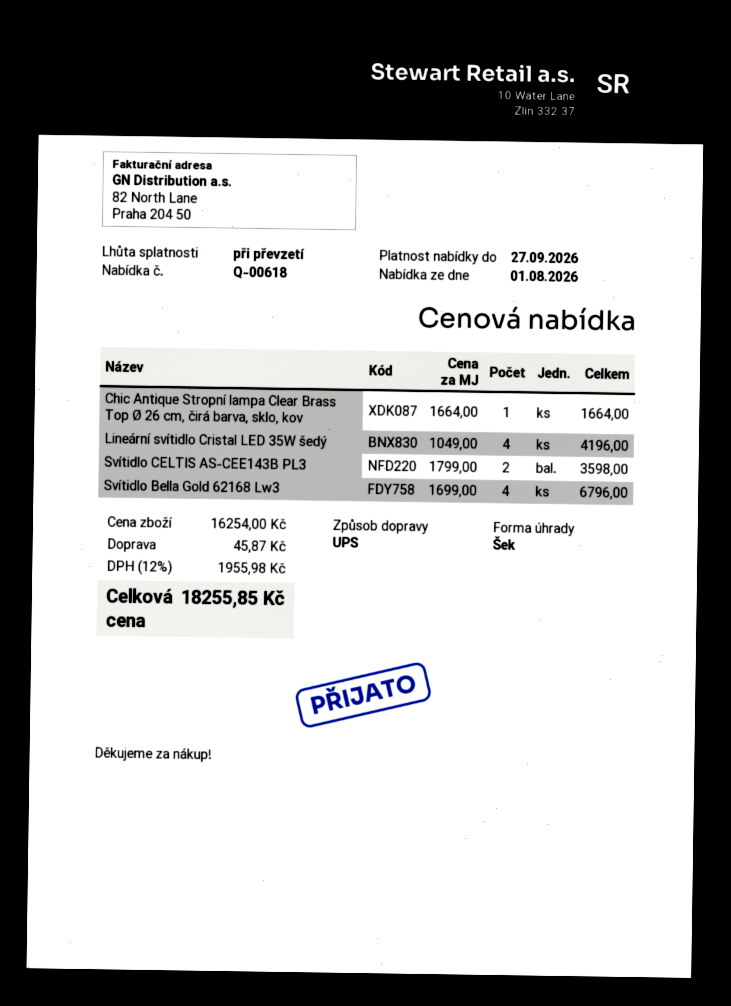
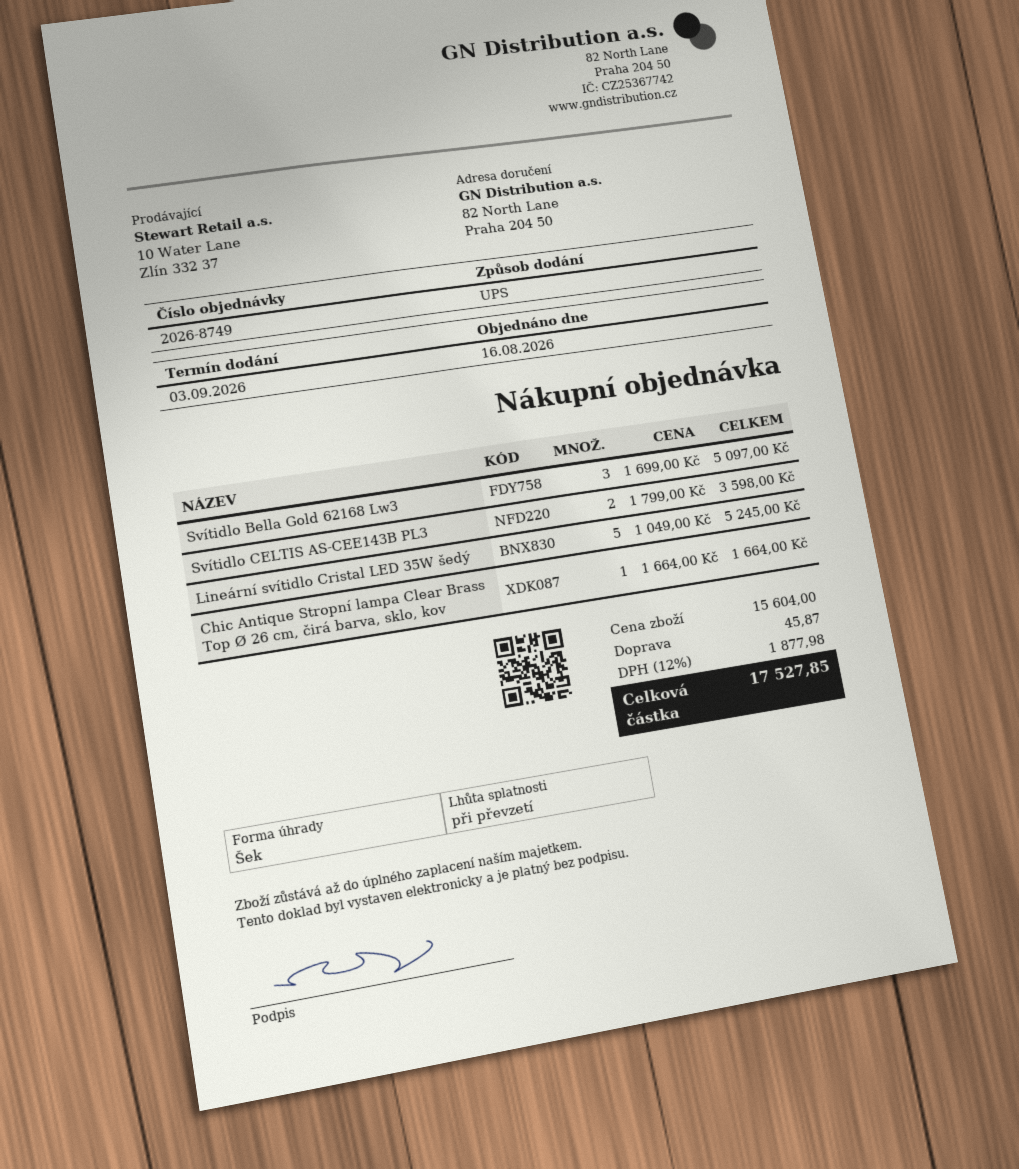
Lineární svítidlo Cristal LED 35W šedý: 4 x 1049.00 = 4196.00 -> 5 x 1049.00 = 5245.00
Svítidlo Bella Gold 62168 Lw3: 4 x 1699.00 = 6796.00 -> 3 x 1699.00 = 5097.00
subtotal: 16254.00 -> 15604.00
tax: 12% = 1955.98 -> 12% = 1877.98
total: 18255.85 -> 17527.85

